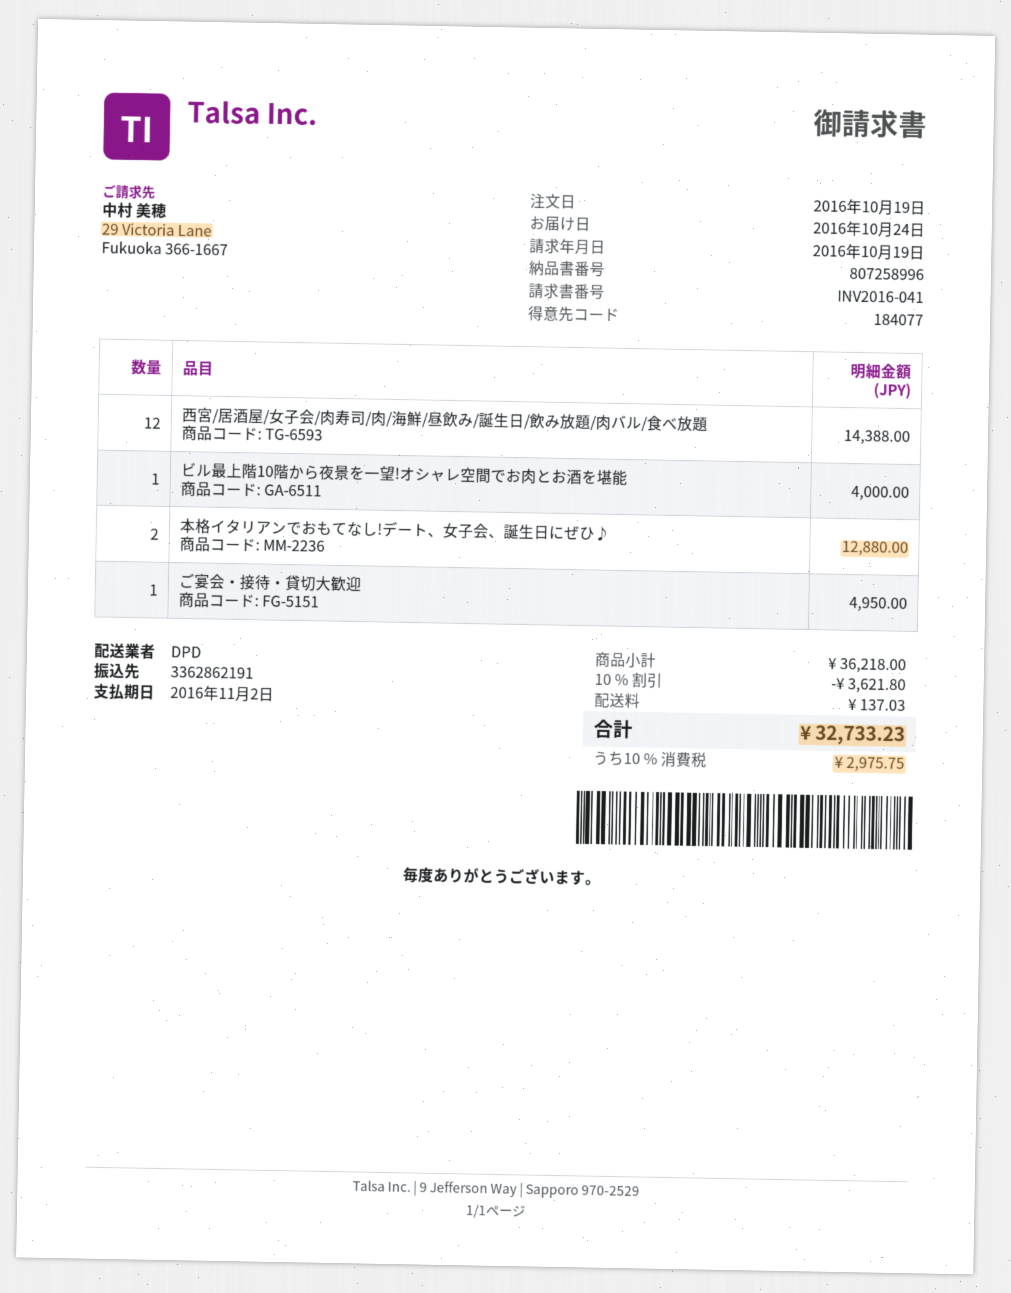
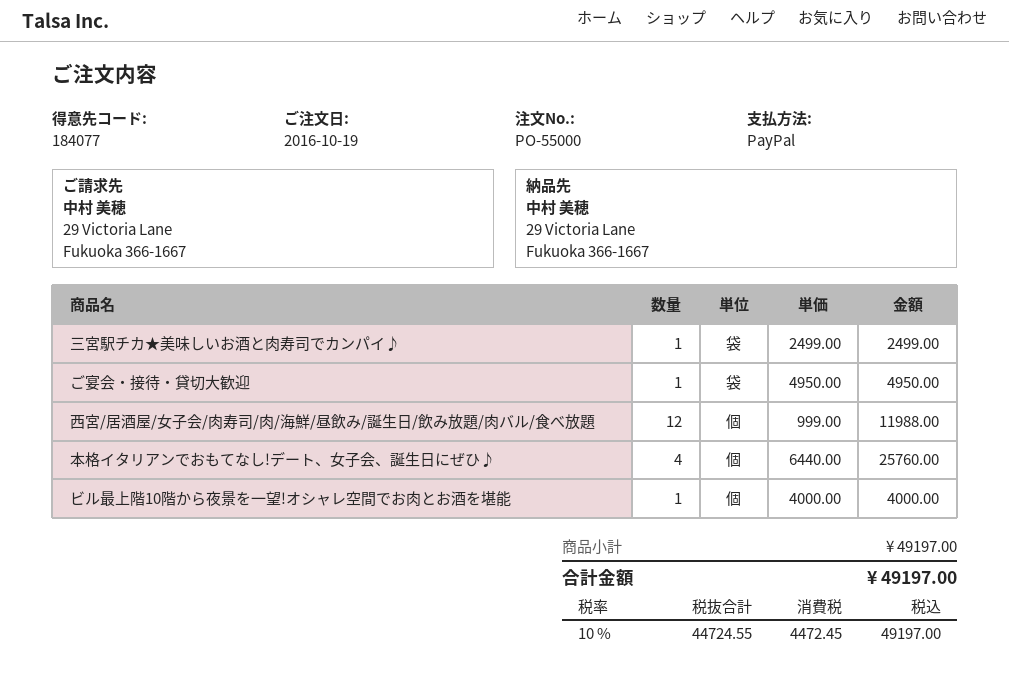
西宮/居酒屋/女子会/肉寿司/肉/海鮮/昼飲み/誕生日/飲み放題/肉バル/食べ放題: 12 for 14388.00 -> 12 for 11988.00
本格イタリアンでおもてなし!デート、女子会、誕生日にぜひ♪: 2 for 12880.00 -> 4 for 25760.00
三宮駅チカ★美味しいお酒と肉寿司でカンパイ♪: none -> 1 for 2499.00
subtotal: 36218.00 -> 49197.00
discount: 10% = 3621.80 -> none
shipping: 137.03 -> none
tax: 10% = 2975.75 -> 10% = 4472.45
total: 32733.23 -> 49197.00

